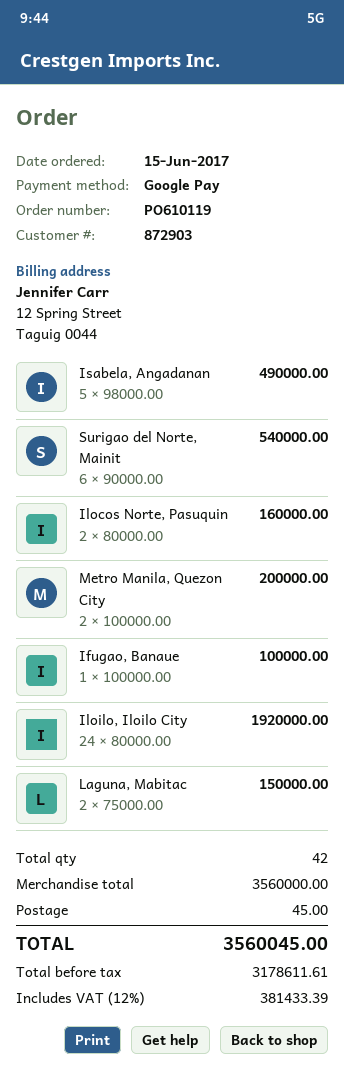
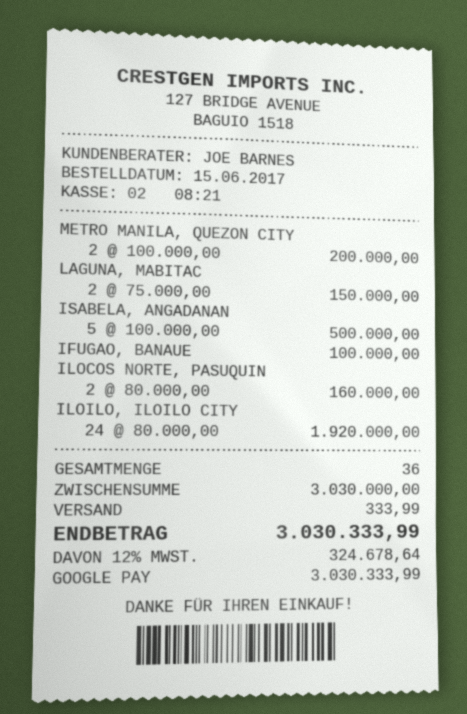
Isabela, Angadanan: 5 x 98000.00 = 490000.00 -> 5 x 100000.00 = 500000.00
Surigao del Norte, Mainit: 6 x 90000.00 = 540000.00 -> none
total quantity: 42 -> 36
subtotal: 3560000.00 -> 3030000.00
shipping: 45.00 -> 333.99
tax: 12% = 381433.39 -> 12% = 324678.64
total: 3560045.00 -> 3030333.99

